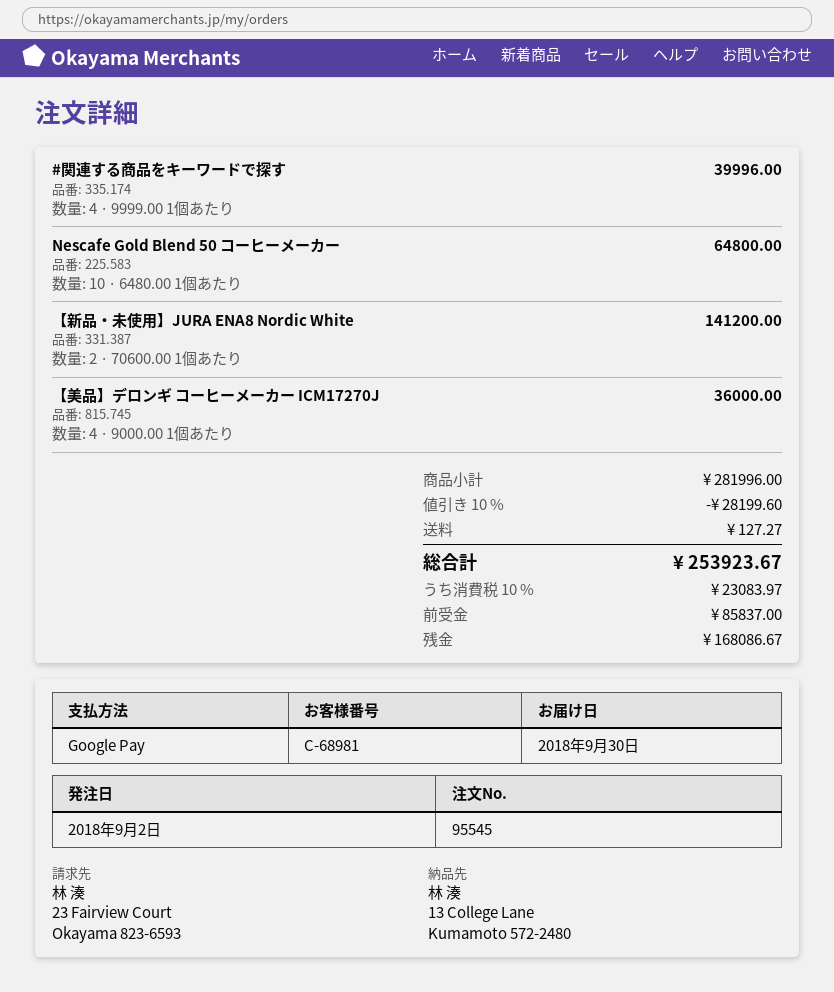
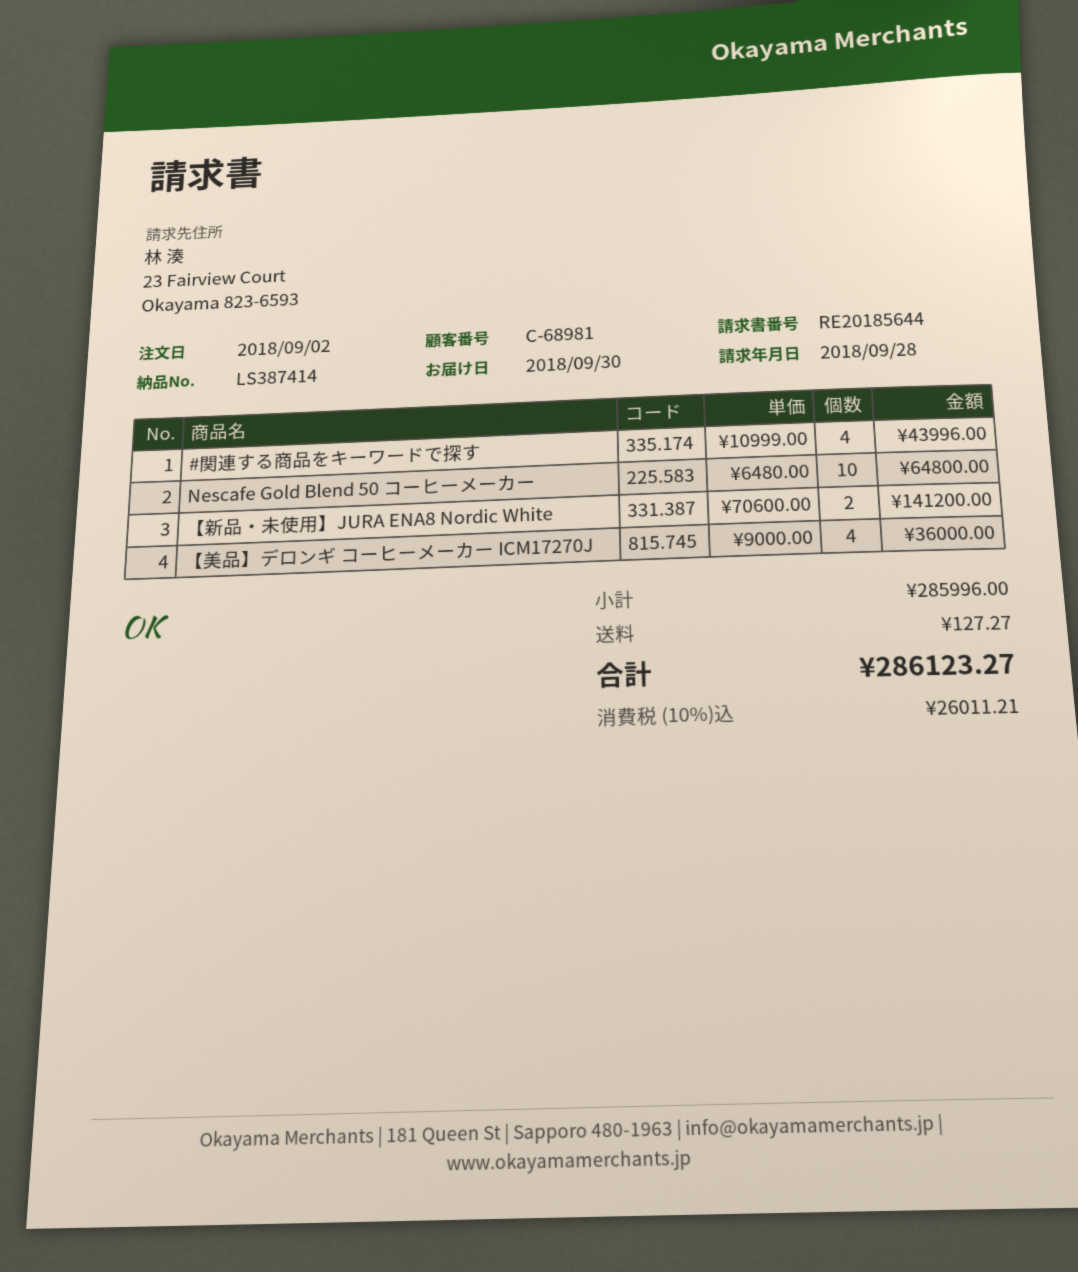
#関連する商品をキーワードで探す: 4 x 9999.00 = 39996.00 -> 4 x 10999.00 = 43996.00
subtotal: 281996.00 -> 285996.00
discount: 10% = 28199.60 -> none
tax: 10% = 23083.97 -> 10% = 26011.21
total: 253923.67 -> 286123.27

